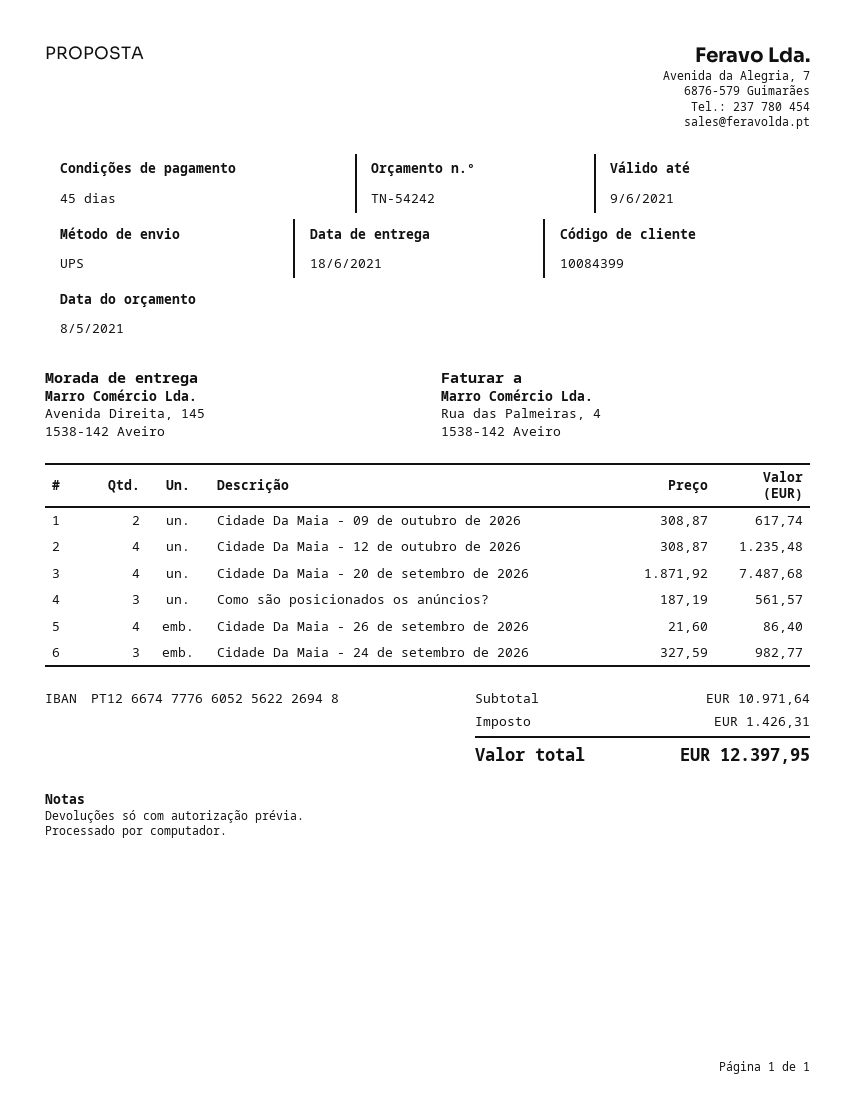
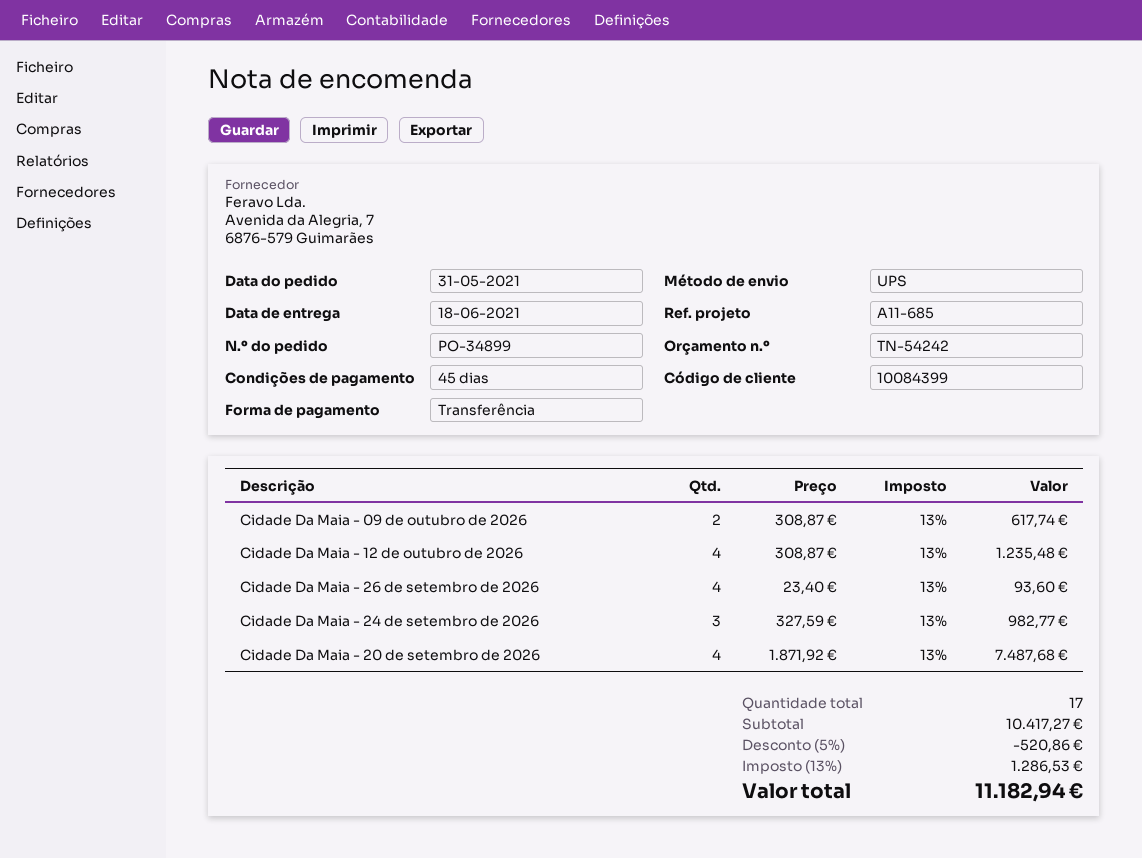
Como são posicionados os anúncios?: 3 x 187.19 = 561.57 -> none
Cidade Da Maia - 26 de setembro de 2026: 4 x 21.60 = 86.40 -> 4 x 23.40 = 93.60
subtotal: 10971.64 -> 10417.27
discount: none -> 5% = 520.86
tax: 1426.31 -> 1286.53
total: 12397.95 -> 11182.94

